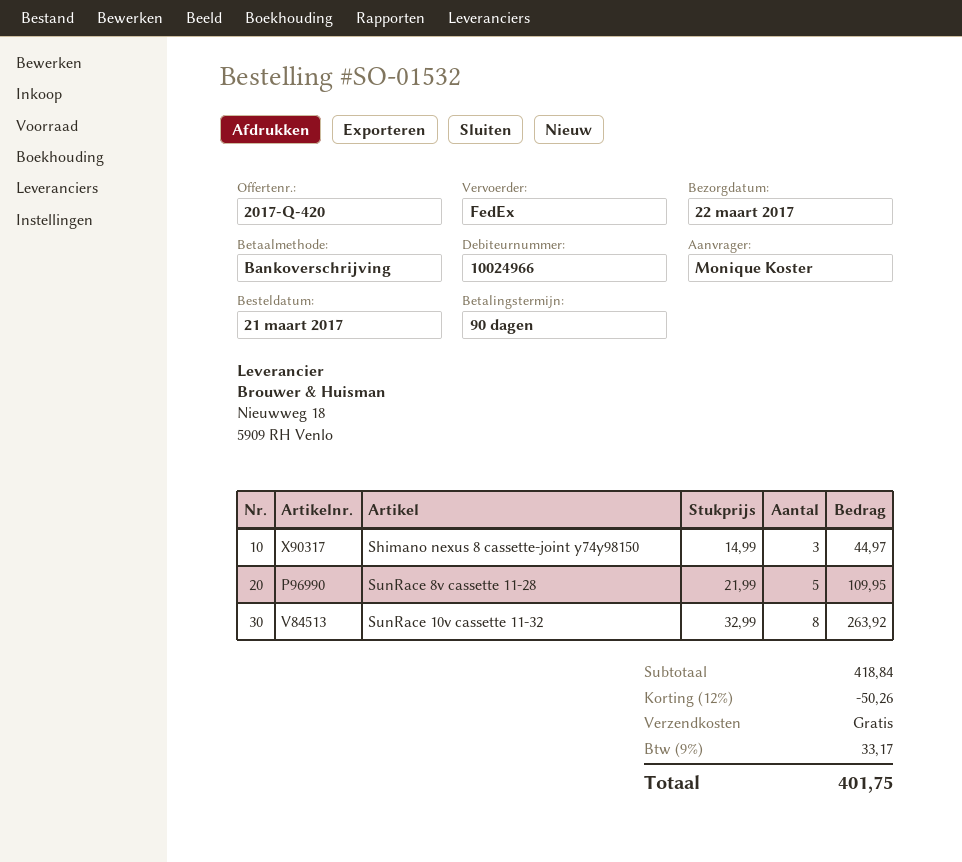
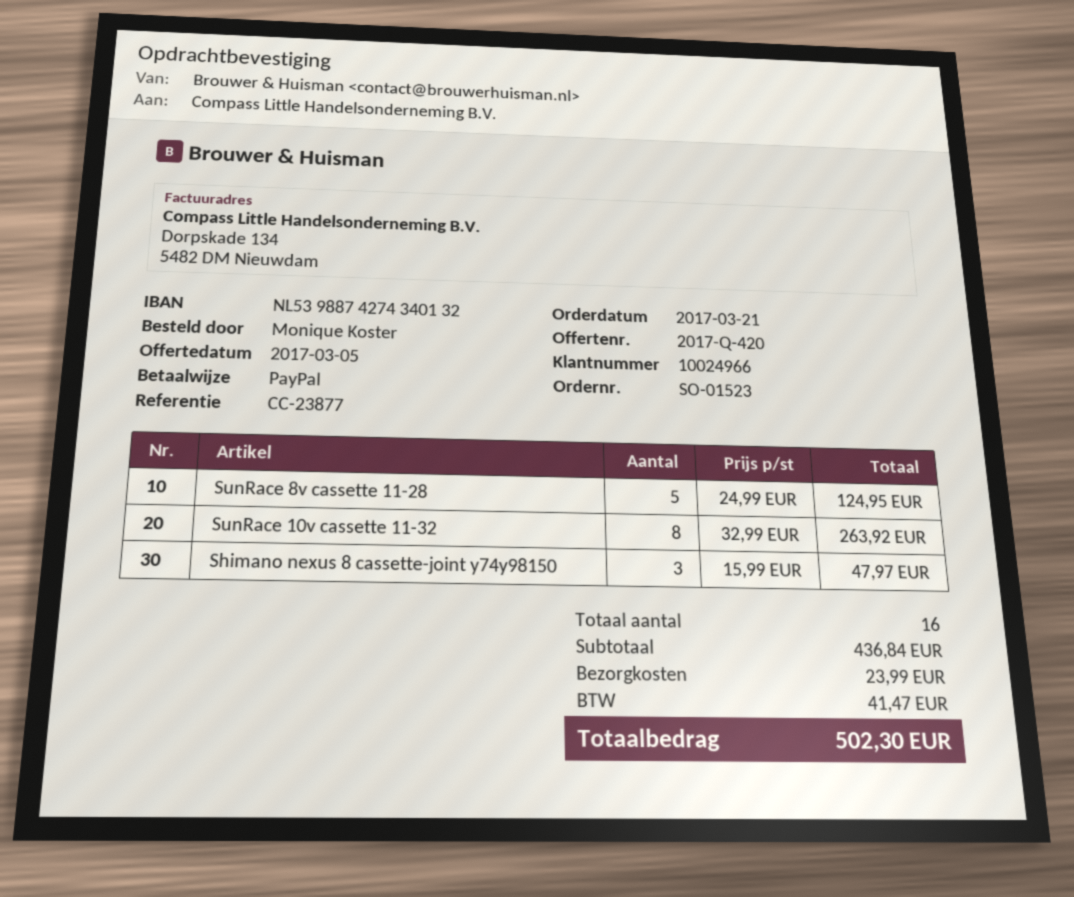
order number: SO-01532 -> SO-01523
payment method: bank transfer -> PayPal
Shimano nexus 8 cassette-joint y74y98150: 3 x 14.99 = 44.97 -> 3 x 15.99 = 47.97
SunRace 8v cassette 11-28: 5 x 21.99 = 109.95 -> 5 x 24.99 = 124.95
subtotal: 418.84 -> 436.84
discount: 12% = 50.26 -> none
shipping: 0.00 -> 23.99
tax: 33.17 -> 41.47
total: 401.75 -> 502.30

